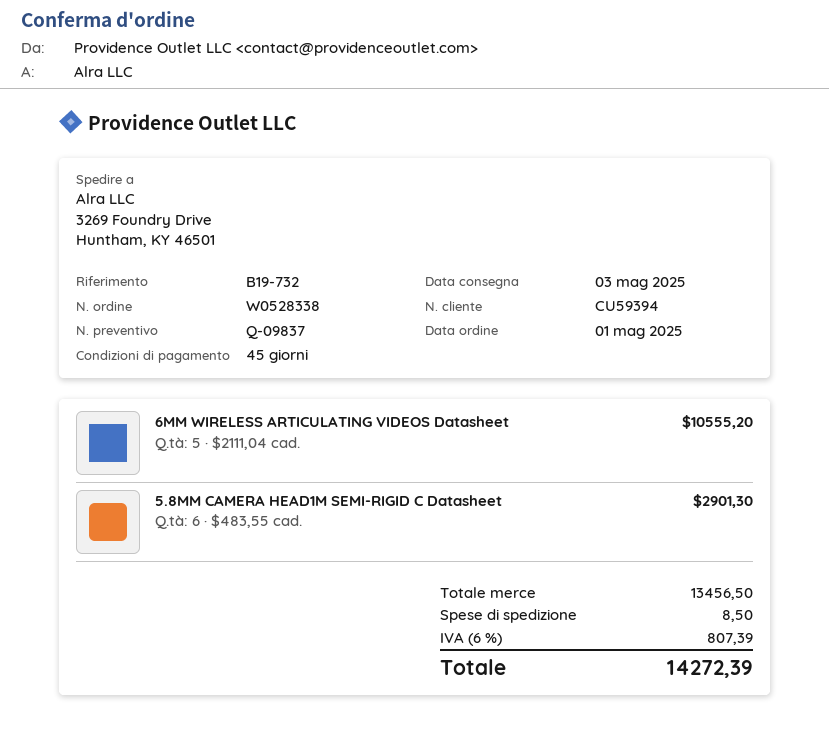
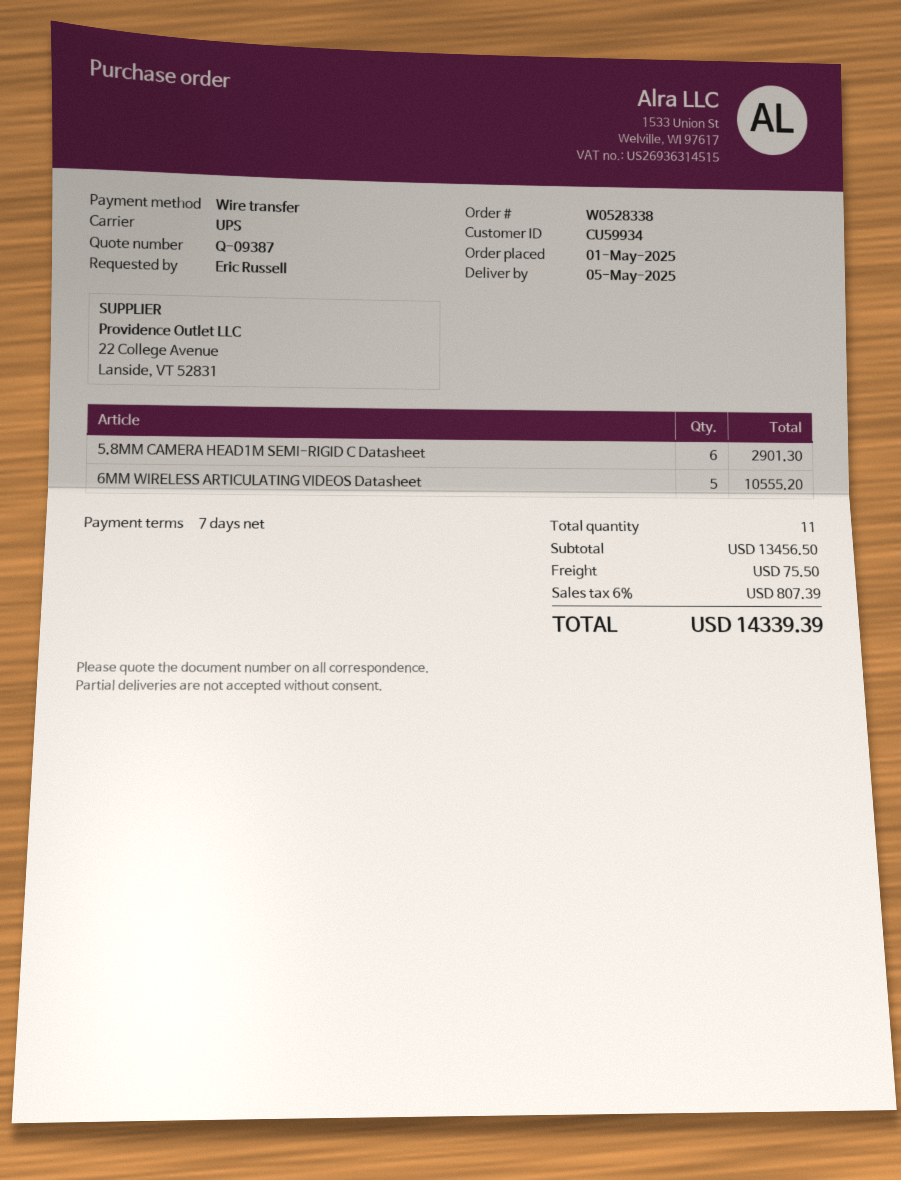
quote number: Q-09837 -> Q-09387
delivery date: 2025-05-03 -> 2025-05-05
payment terms: 45 days -> 7 days
customer number: CU59394 -> CU59934
shipping: 8.50 -> 75.50
total: 14272.39 -> 14339.39

